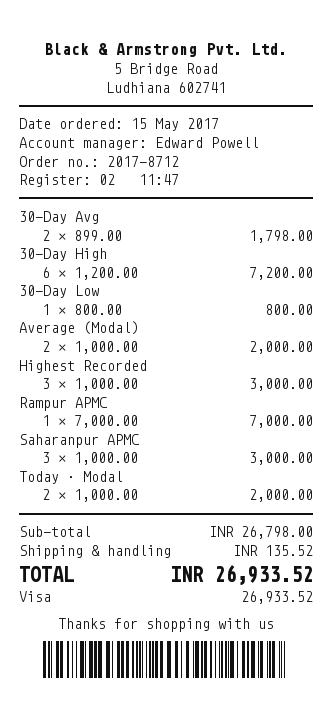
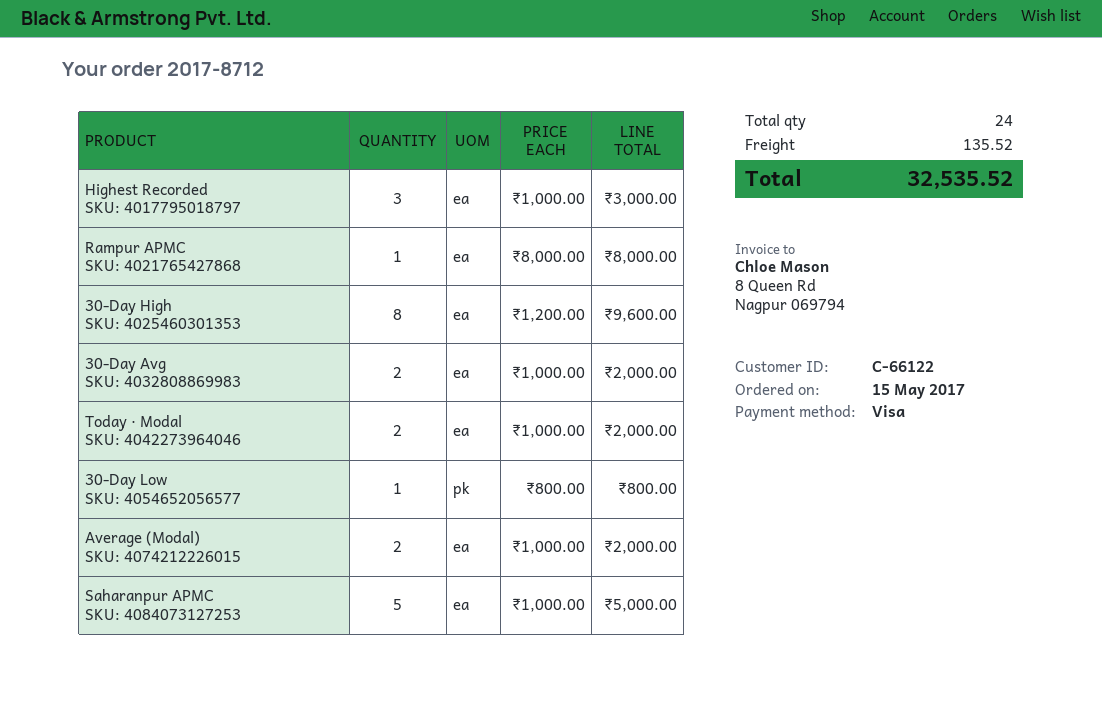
30-Day Avg: 2 x 899.00 = 1798.00 -> 2 x 1000.00 = 2000.00
30-Day High: 6 x 1200.00 = 7200.00 -> 8 x 1200.00 = 9600.00
Rampur APMC: 1 x 7000.00 = 7000.00 -> 1 x 8000.00 = 8000.00
Saharanpur APMC: 3 x 1000.00 = 3000.00 -> 5 x 1000.00 = 5000.00
total: 26933.52 -> 32535.52

